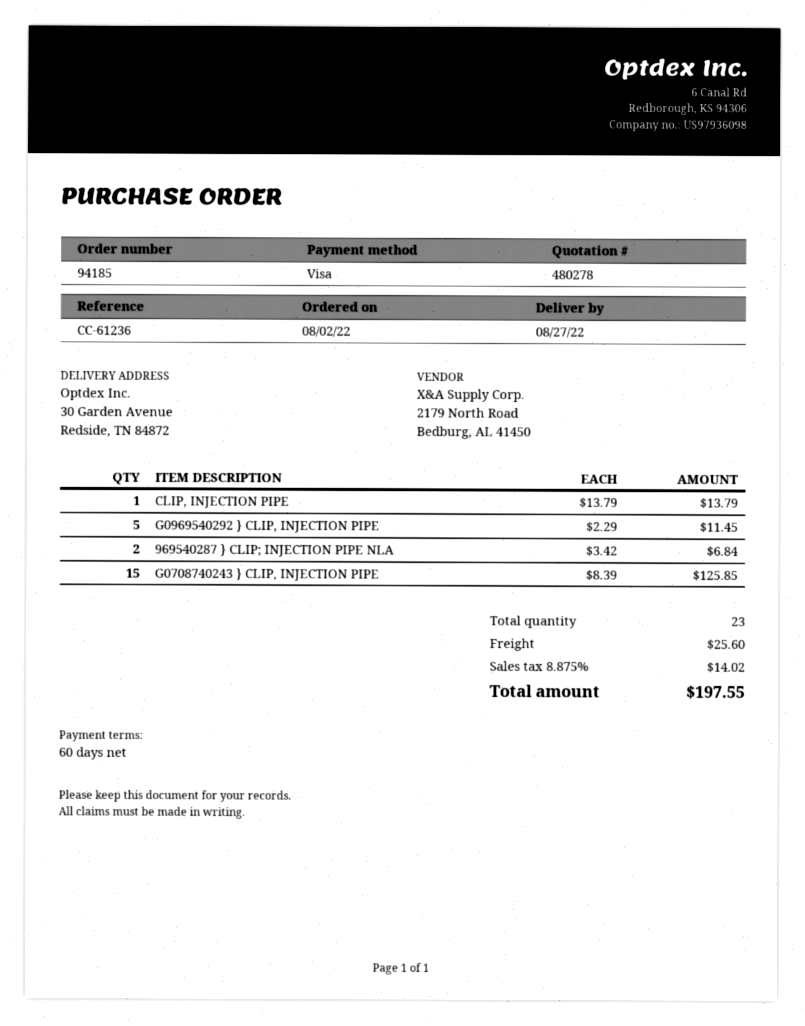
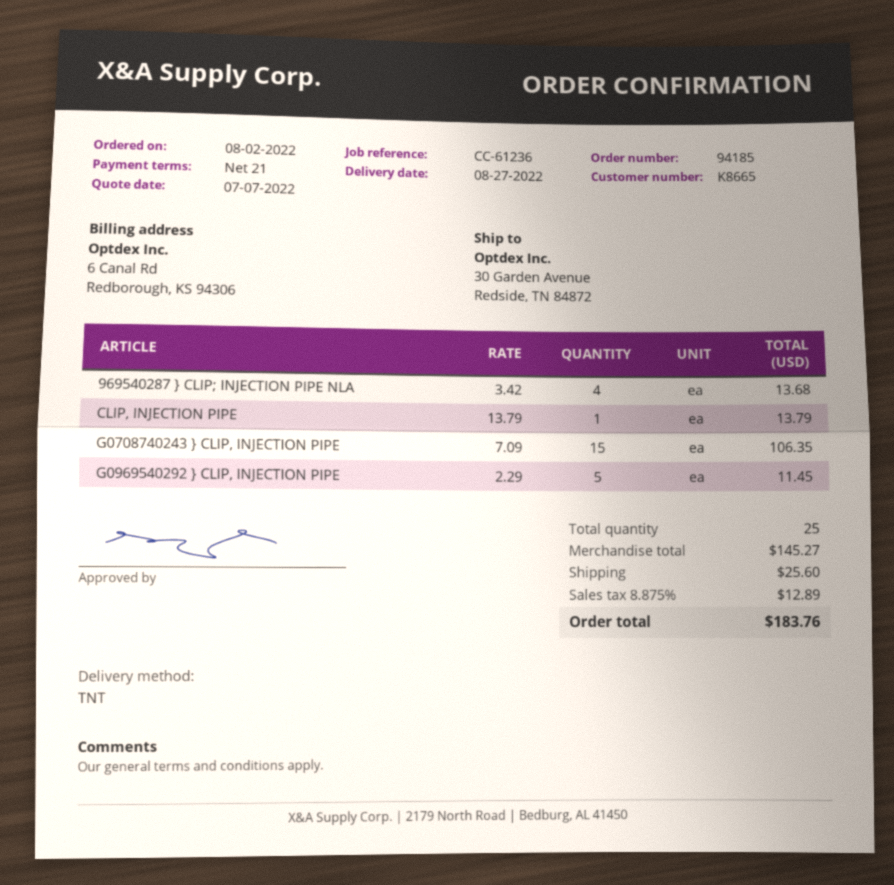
payment terms: 60 days -> 21 days
969540287 } CLIP; INJECTION PIPE NLA: 2 x 3.42 = 6.84 -> 4 x 3.42 = 13.68
G0708740243 } CLIP, INJECTION PIPE: 15 x 8.39 = 125.85 -> 15 x 7.09 = 106.35
total quantity: 23 -> 25
tax: 8.875% = 14.02 -> 8.875% = 12.89
total: 197.55 -> 183.76

